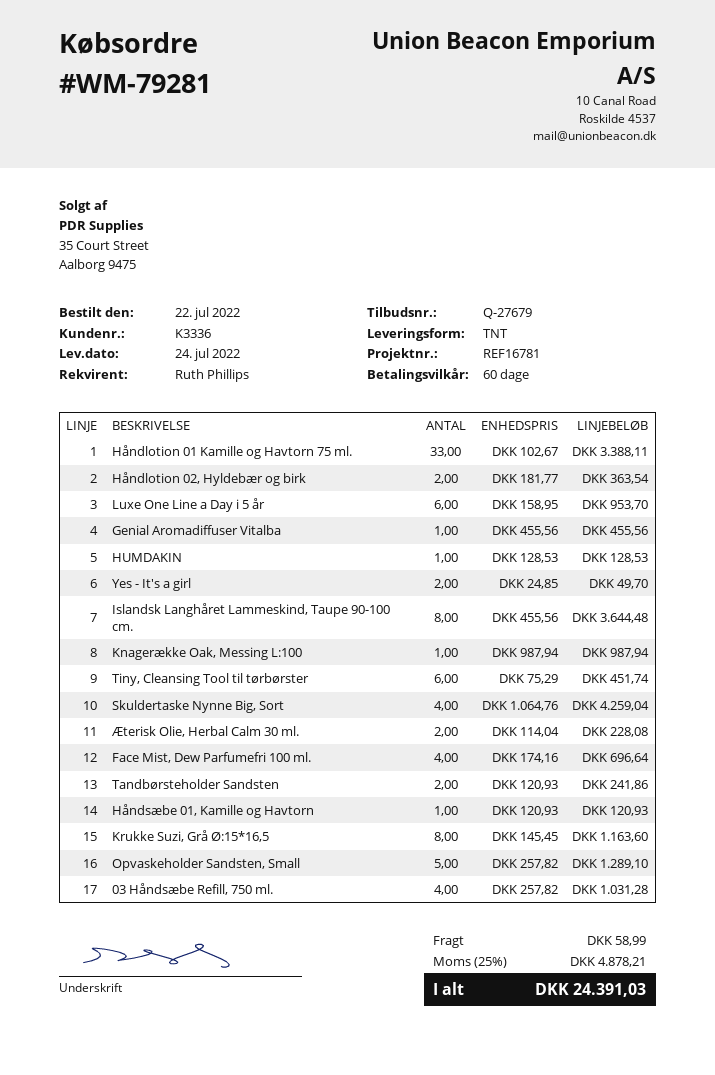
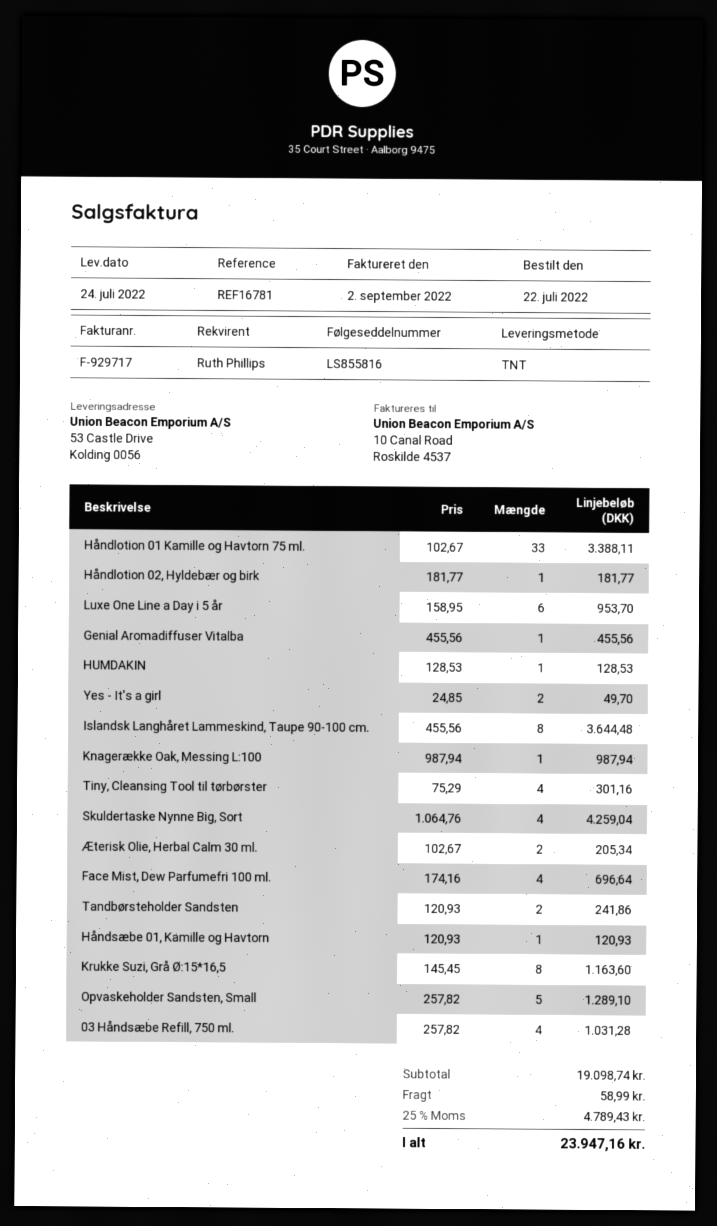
Håndlotion 02, Hyldebær og birk: 2 x 181.77 = 363.54 -> 1 x 181.77 = 181.77
Tiny, Cleansing Tool til tørbørster: 6 x 75.29 = 451.74 -> 4 x 75.29 = 301.16
Æterisk Olie, Herbal Calm 30 ml.: 2 x 114.04 = 228.08 -> 2 x 102.67 = 205.34
tax: 25% = 4878.21 -> 25% = 4789.43
total: 24391.03 -> 23947.16

